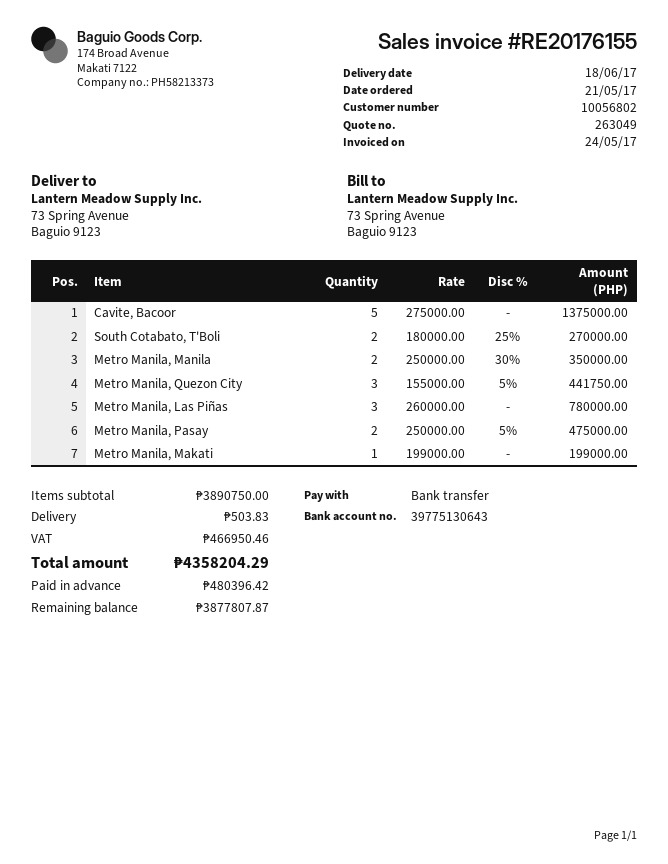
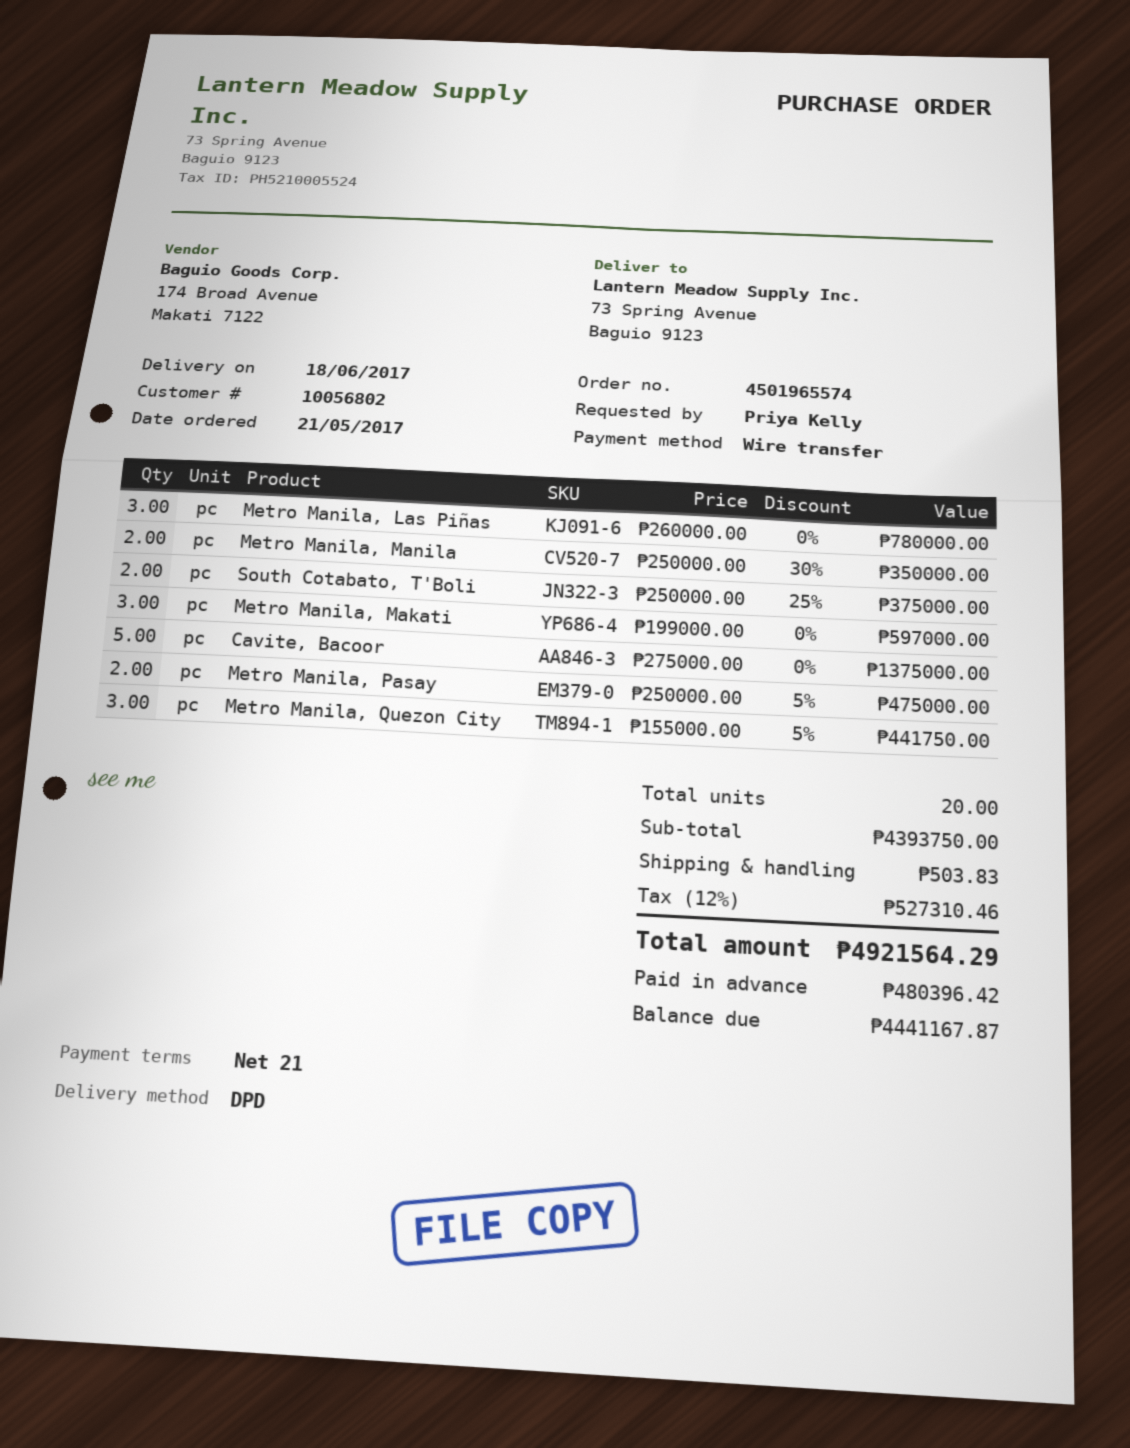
South Cotabato, T'Boli: 2 x 180000.00 - 25% = 270000.00 -> 2 x 250000.00 - 25% = 375000.00
Metro Manila, Makati: 1 x 199000.00 = 199000.00 -> 3 x 199000.00 = 597000.00
subtotal: 3890750.00 -> 4393750.00
tax: 466950.46 -> 527310.46
total: 4358204.29 -> 4921564.29
balance: 3877807.87 -> 4441167.87

